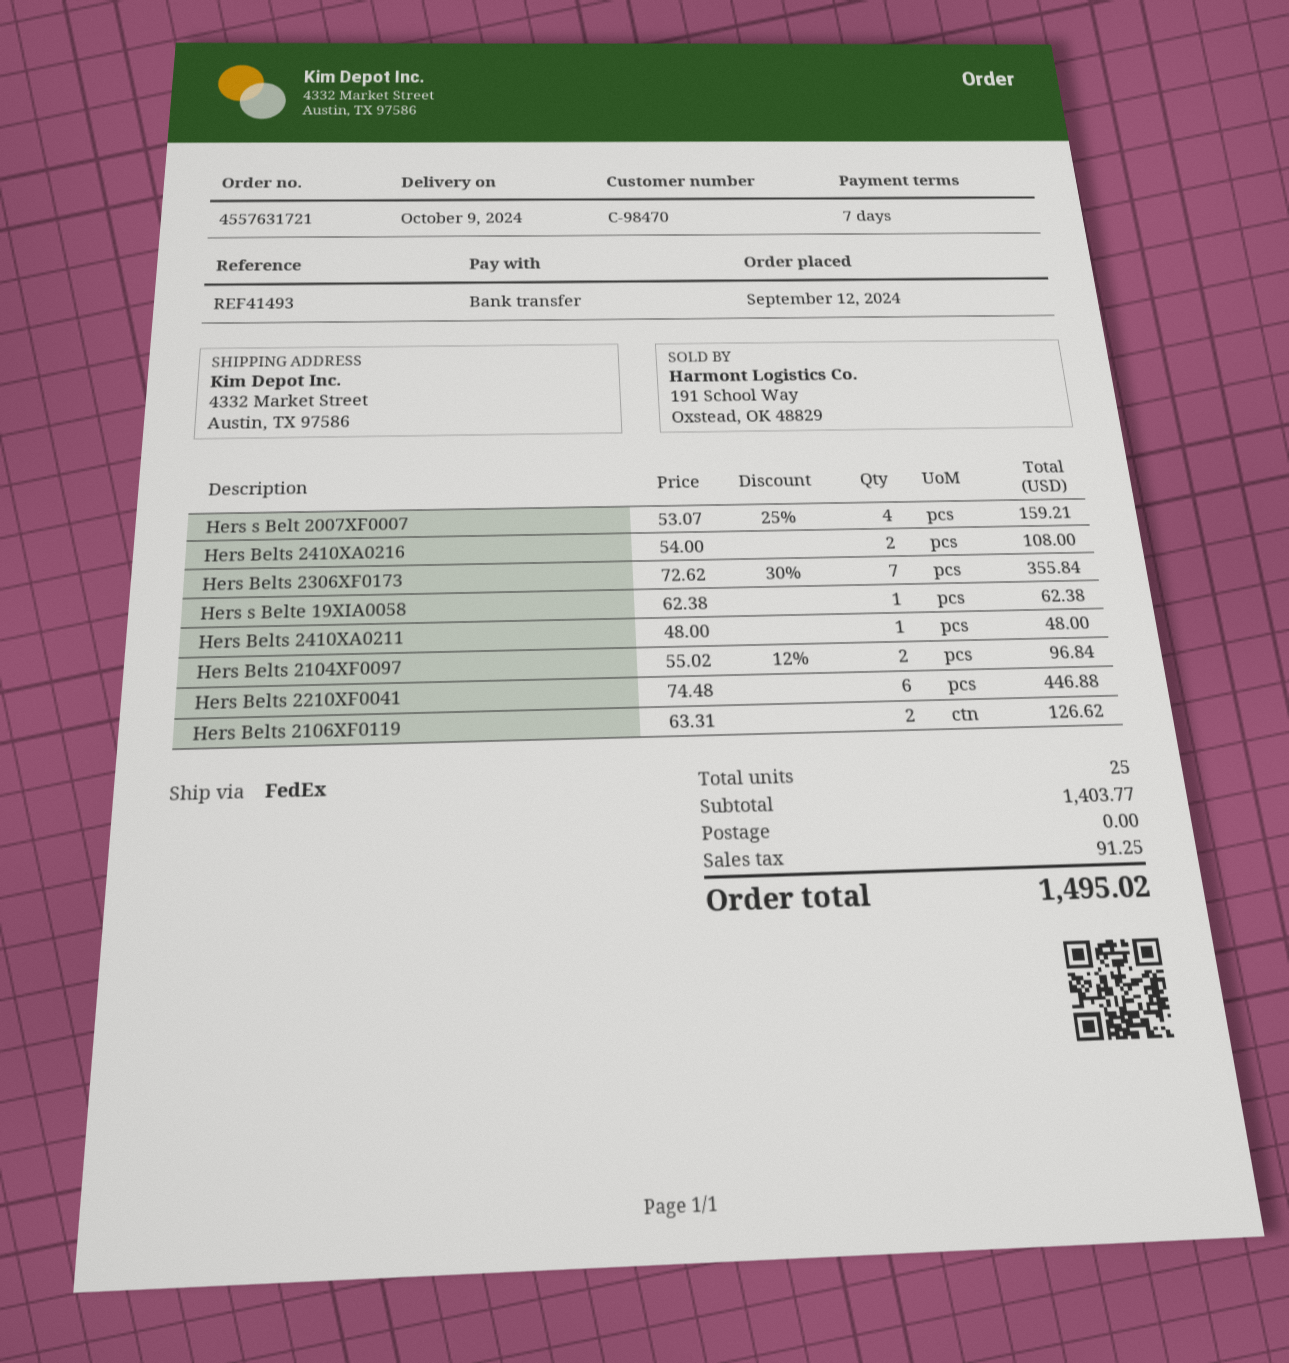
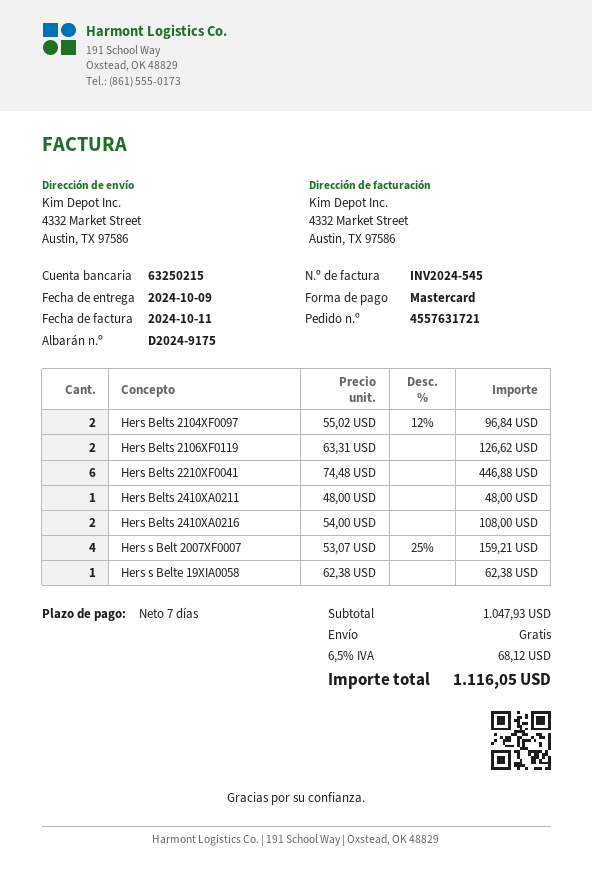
payment method: bank transfer -> Mastercard
Hers Belts 2306XF0173: 7 x 72.62 - 30% = 355.84 -> none
subtotal: 1403.77 -> 1047.93
tax: 91.25 -> 68.12
total: 1495.02 -> 1116.05

